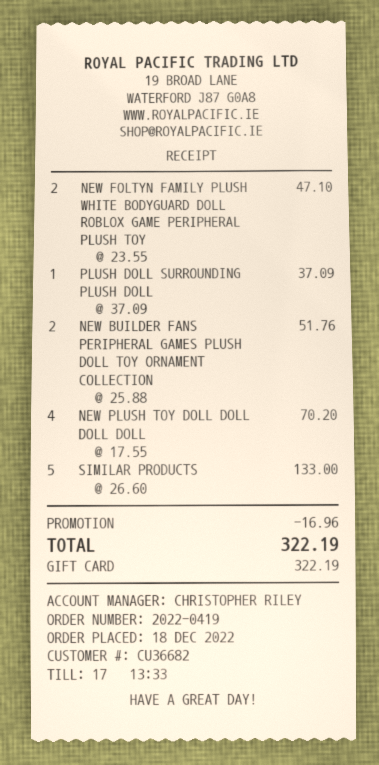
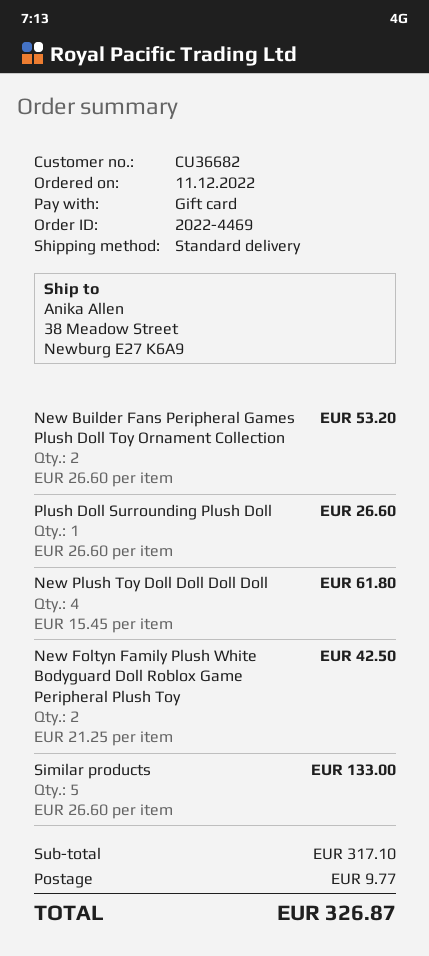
order number: 2022-0419 -> 2022-4469
order date: 2022-12-18 -> 2022-12-11
NEW FOLTYN FAMILY PLUSH WHITE BODYGUARD DOLL ROBLOX GAME PERIPHERAL PLUSH TOY: 2 x 23.55 = 47.10 -> 2 x 21.25 = 42.50
PLUSH DOLL SURROUNDING PLUSH DOLL: 1 x 37.09 = 37.09 -> 1 x 26.60 = 26.60
NEW BUILDER FANS PERIPHERAL GAMES PLUSH DOLL TOY ORNAMENT COLLECTION: 2 x 25.88 = 51.76 -> 2 x 26.60 = 53.20
NEW PLUSH TOY DOLL DOLL DOLL DOLL: 4 x 17.55 = 70.20 -> 4 x 15.45 = 61.80
discount: 16.96 -> none
shipping: none -> 9.77
total: 322.19 -> 326.87

